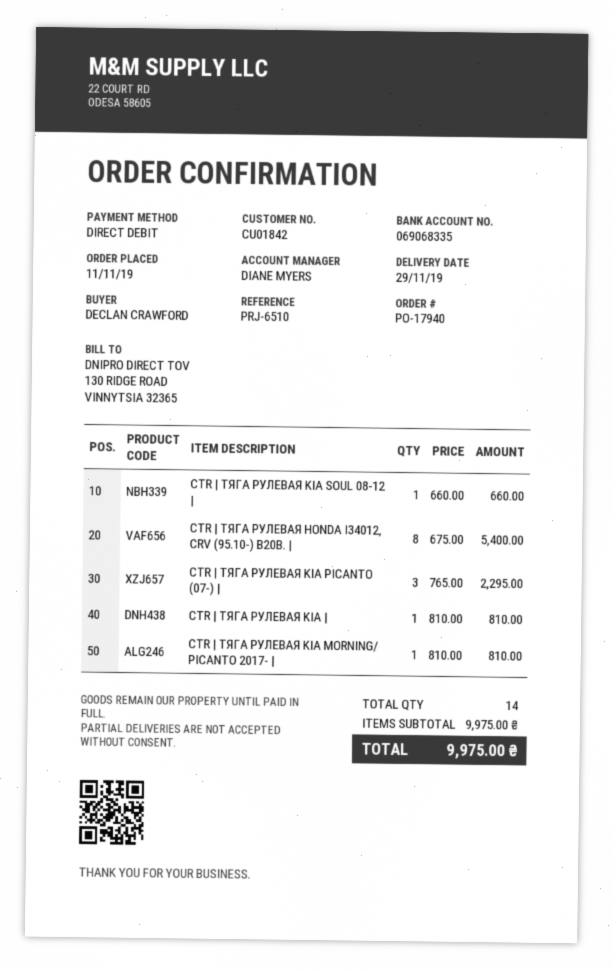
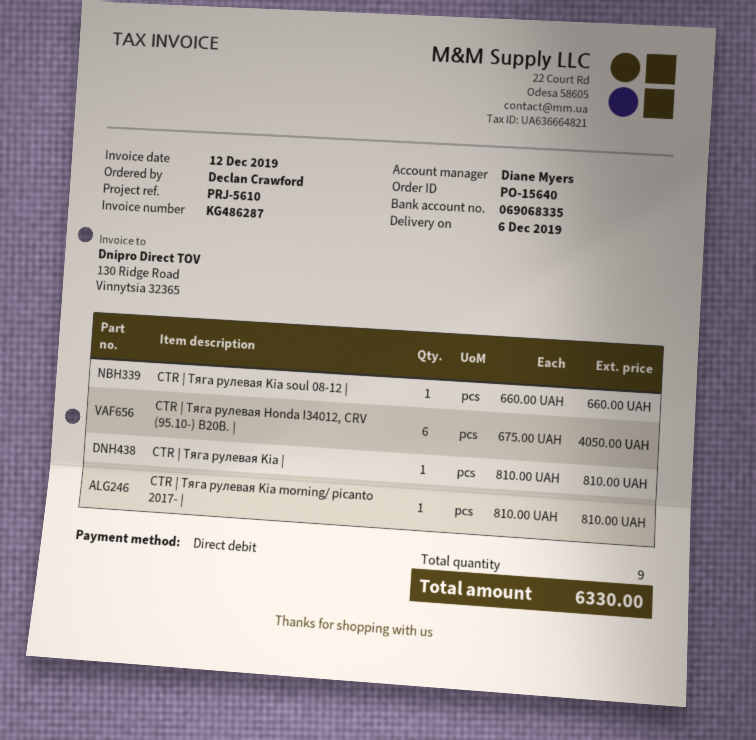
order number: PO-17940 -> PO-15640
delivery date: 2019-11-29 -> 2019-12-06
reference: PRJ-6510 -> PRJ-5610
CTR | ТЯГА РУЛЕВАЯ HONDA I34012, CRV (95.10-) B20B. |: 8 x 675.00 = 5400.00 -> 6 x 675.00 = 4050.00
CTR | ТЯГА РУЛЕВАЯ KIA PICANTO (07-) |: 3 x 765.00 = 2295.00 -> none
total quantity: 14 -> 9
total: 9975.00 -> 6330.00

